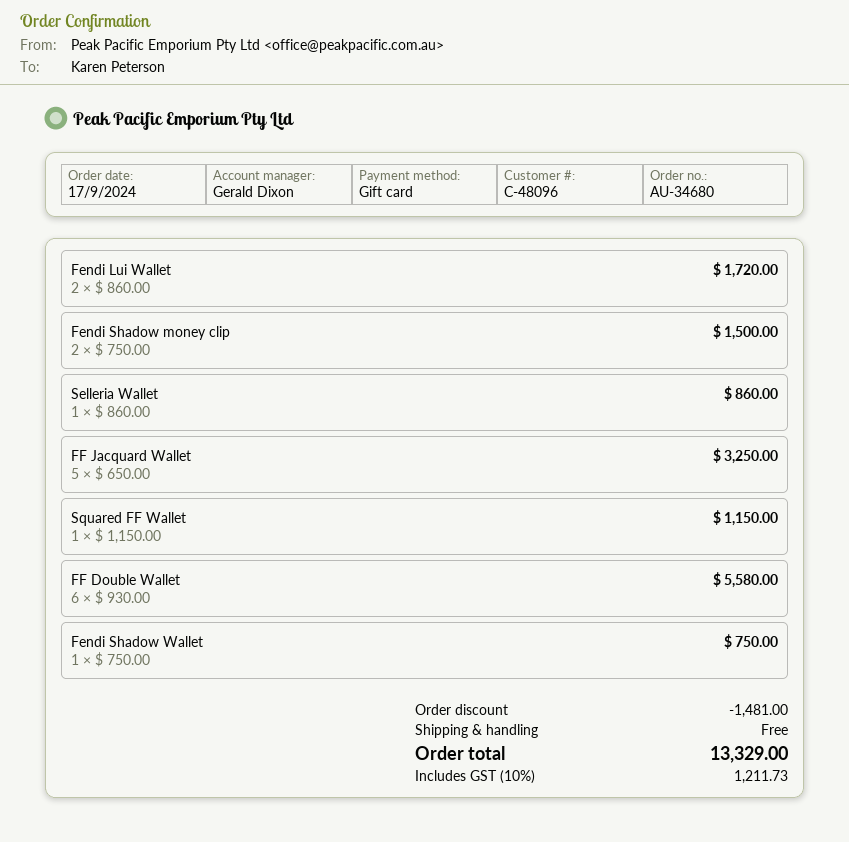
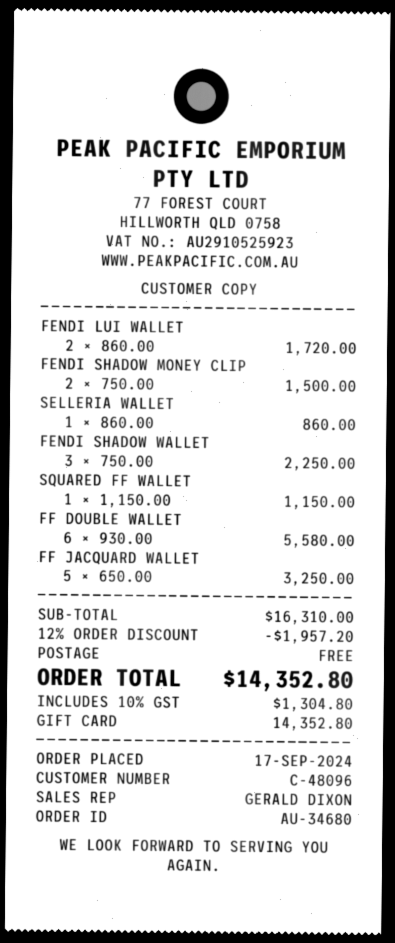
Fendi Shadow Wallet: 1 x 750.00 = 750.00 -> 3 x 750.00 = 2250.00
discount: 1481.00 -> 1957.20
tax: 10% = 1211.73 -> 10% = 1304.80
total: 13329.00 -> 14352.80

